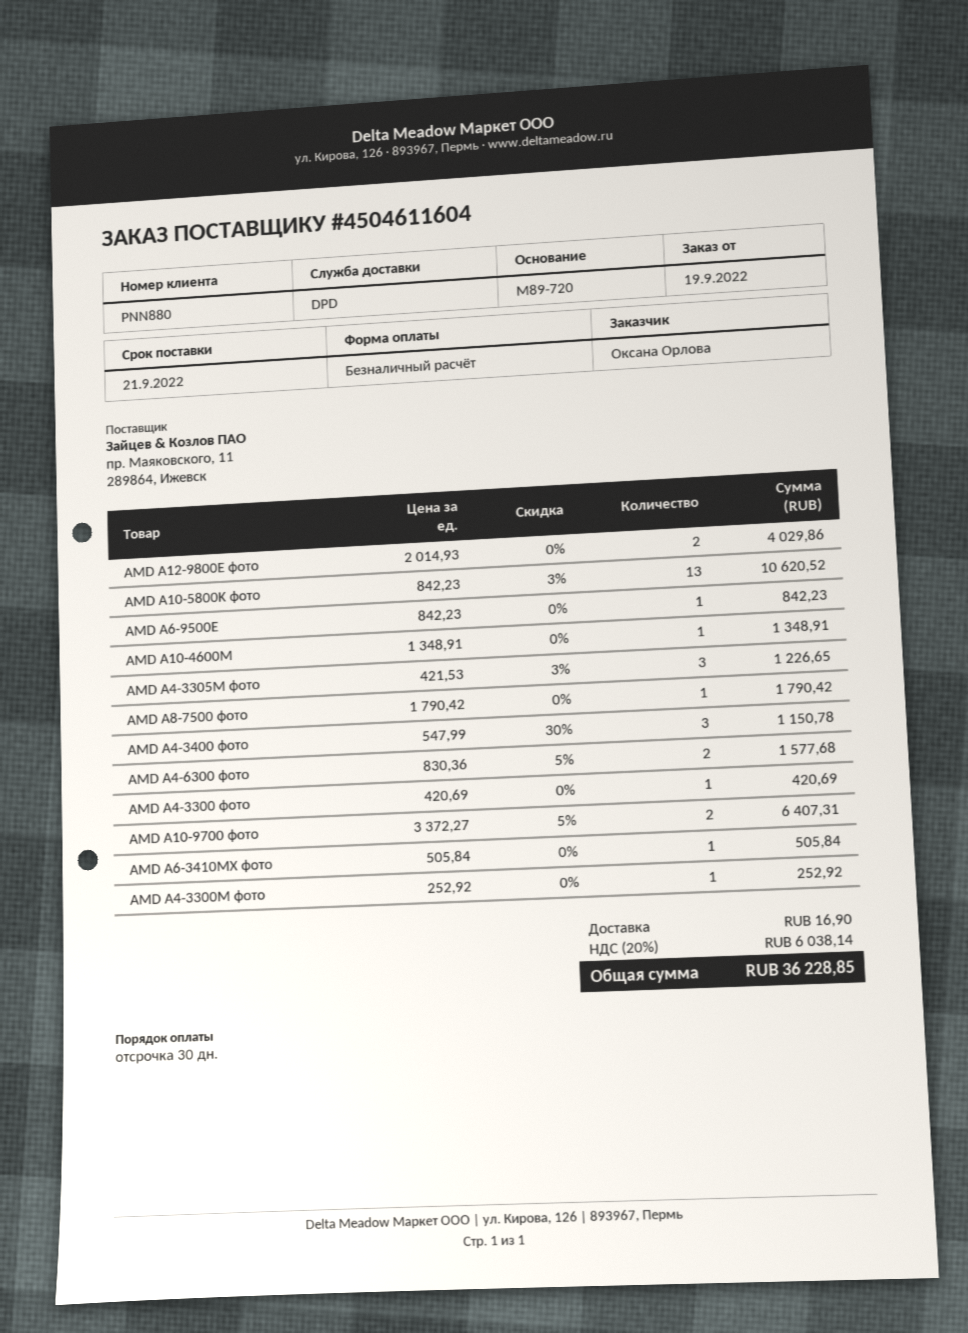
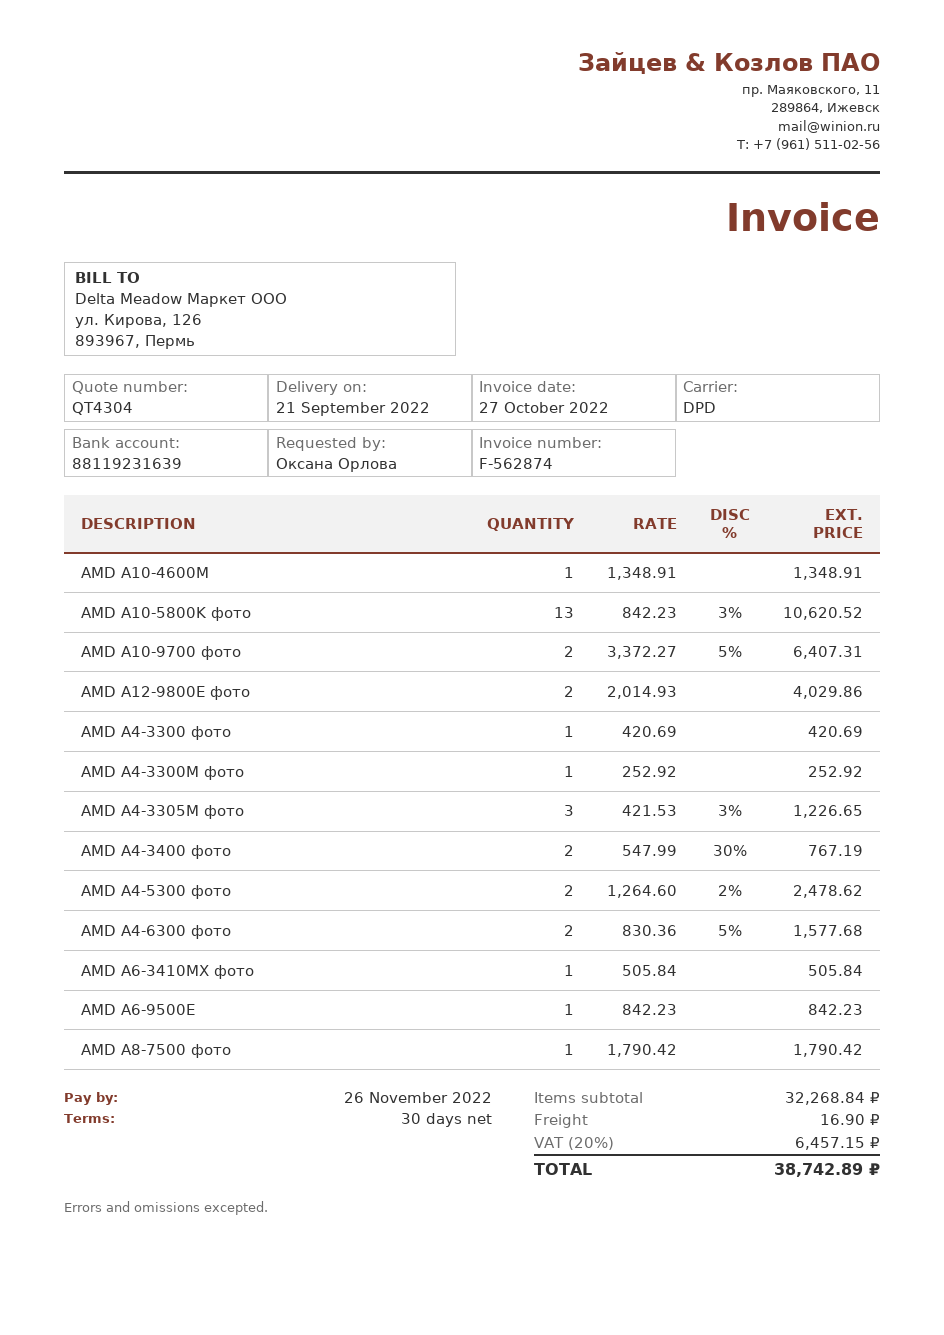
AMD A4-3400 фото: 3 x 547.99 - 30% = 1150.78 -> 2 x 547.99 - 30% = 767.19
AMD A4-5300 фото: none -> 2 x 1264.60 - 2% = 2478.62
tax: 20% = 6038.14 -> 20% = 6457.15
total: 36228.85 -> 38742.89

